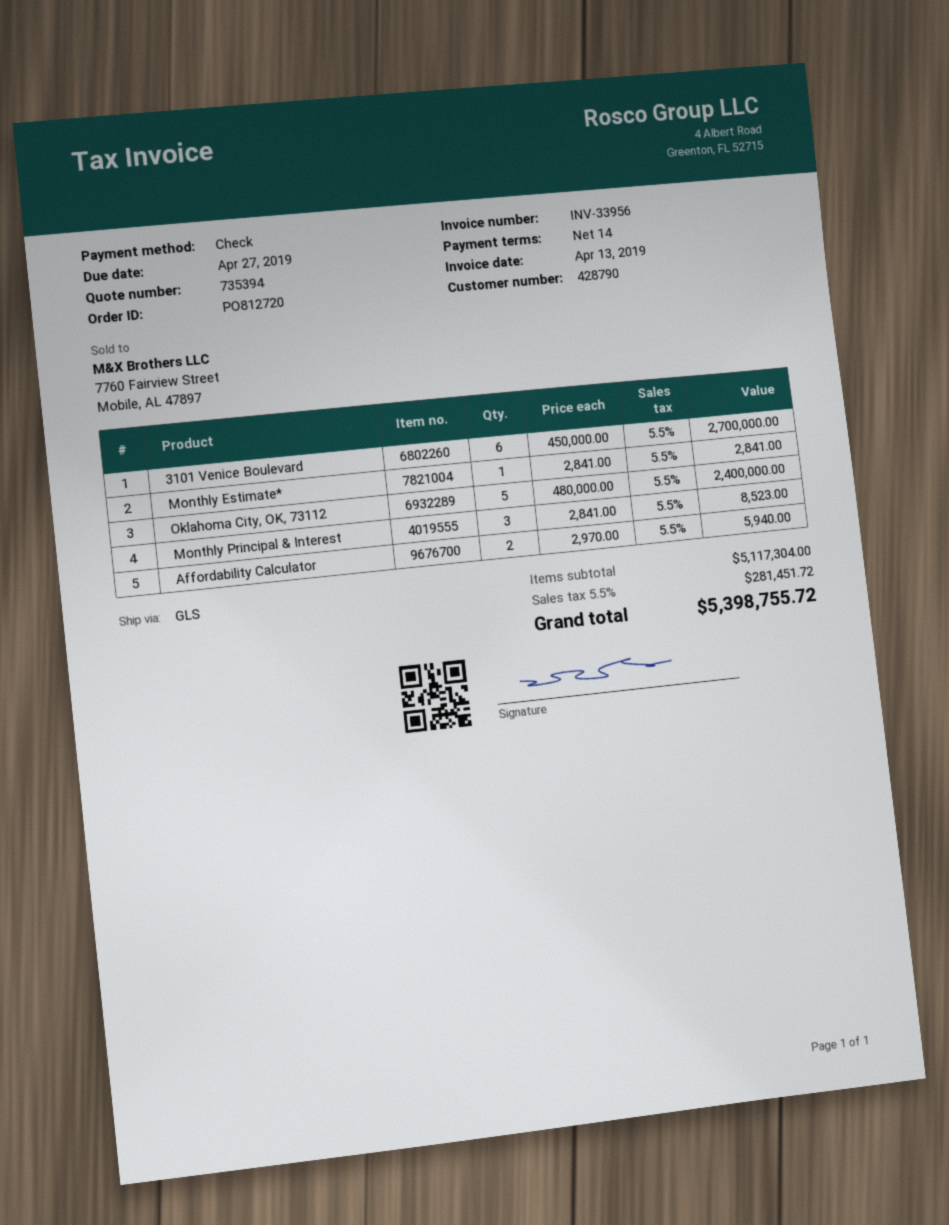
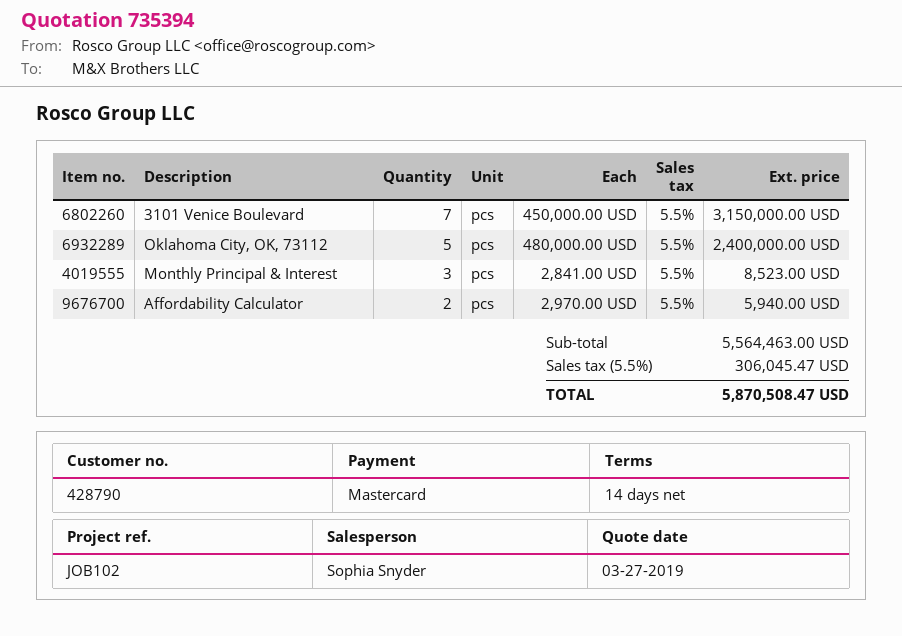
payment method: cheque -> Mastercard
3101 Venice Boulevard: 6 x 450000.00 = 2700000.00 -> 7 x 450000.00 = 3150000.00
Monthly Estimate*: 1 x 2841.00 = 2841.00 -> none
subtotal: 5117304.00 -> 5564463.00
tax: 5.5% = 281451.72 -> 5.5% = 306045.47
total: 5398755.72 -> 5870508.47

